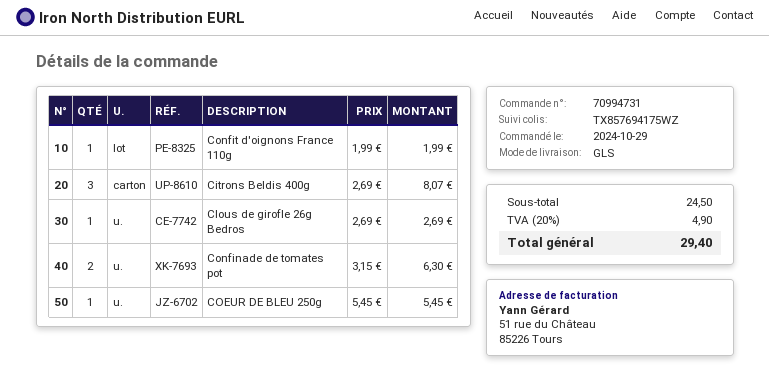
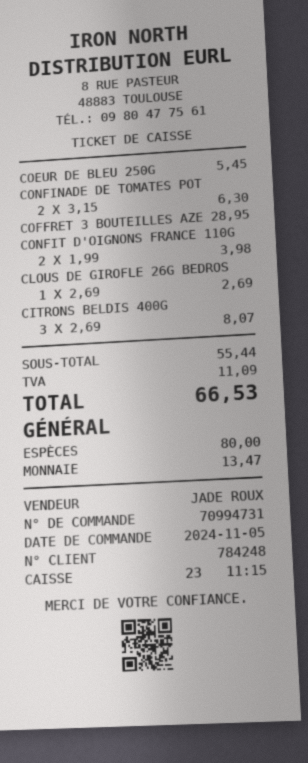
order date: 2024-10-29 -> 2024-11-05
Confit d'oignons France 110g: 1 x 1.99 = 1.99 -> 2 x 1.99 = 3.98
COFFRET 3 BOUTEILLES AZE: none -> 1 x 28.95 = 28.95
subtotal: 24.50 -> 55.44
tax: 4.90 -> 11.09
total: 29.40 -> 66.53

